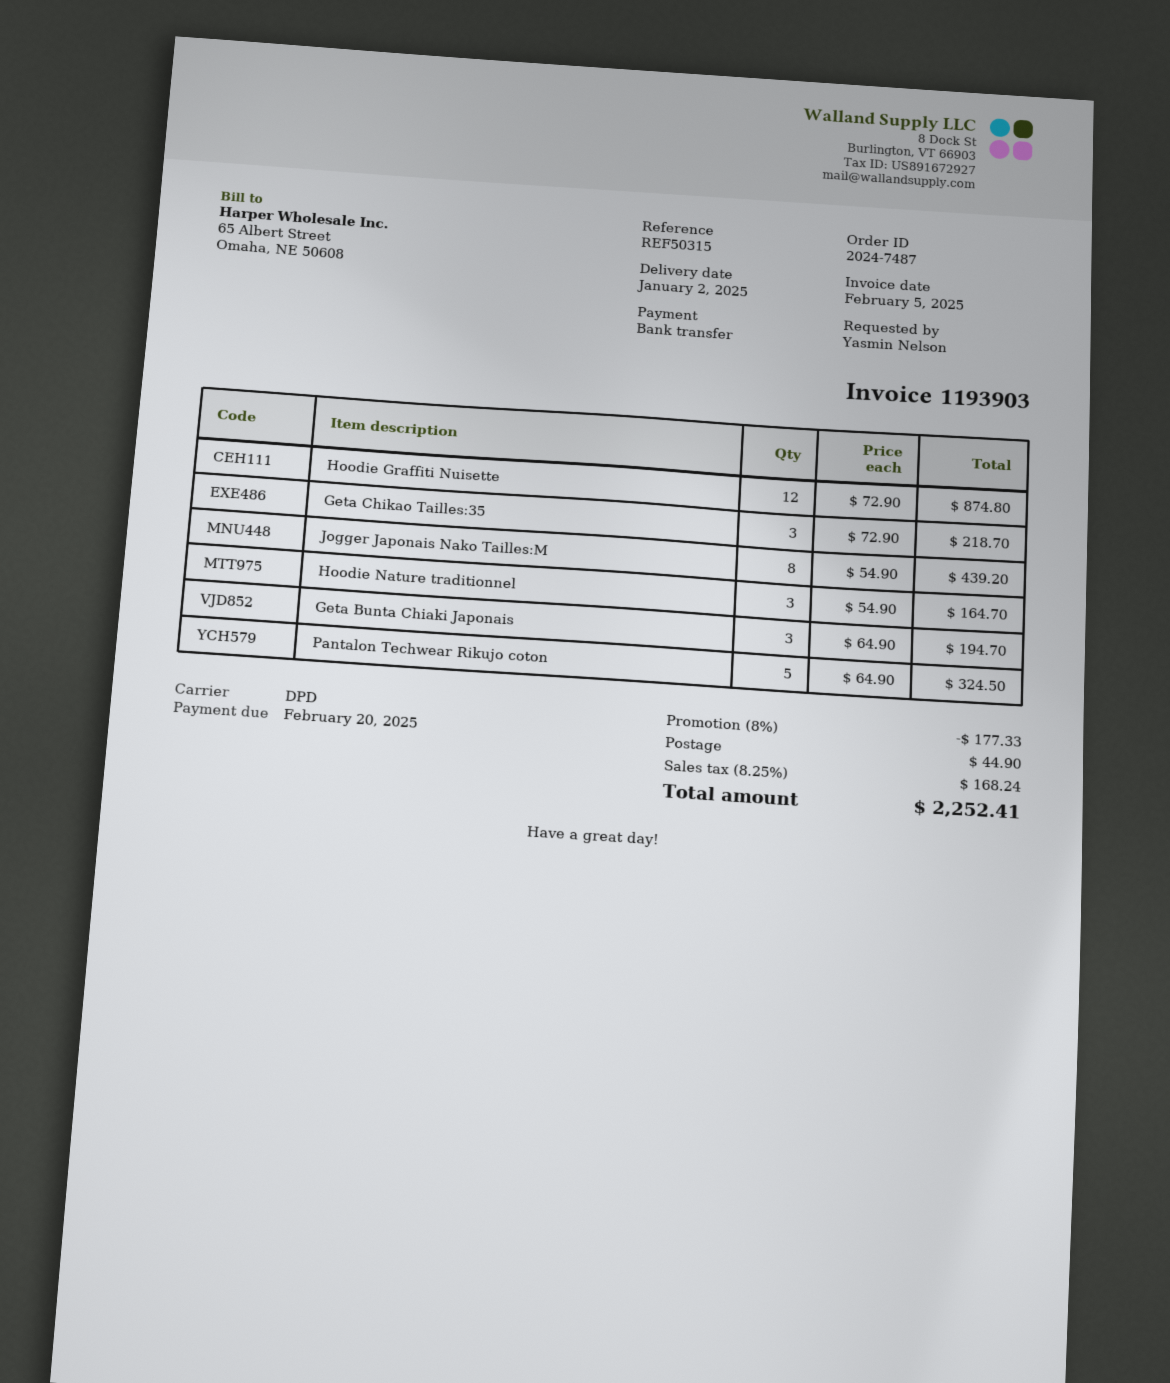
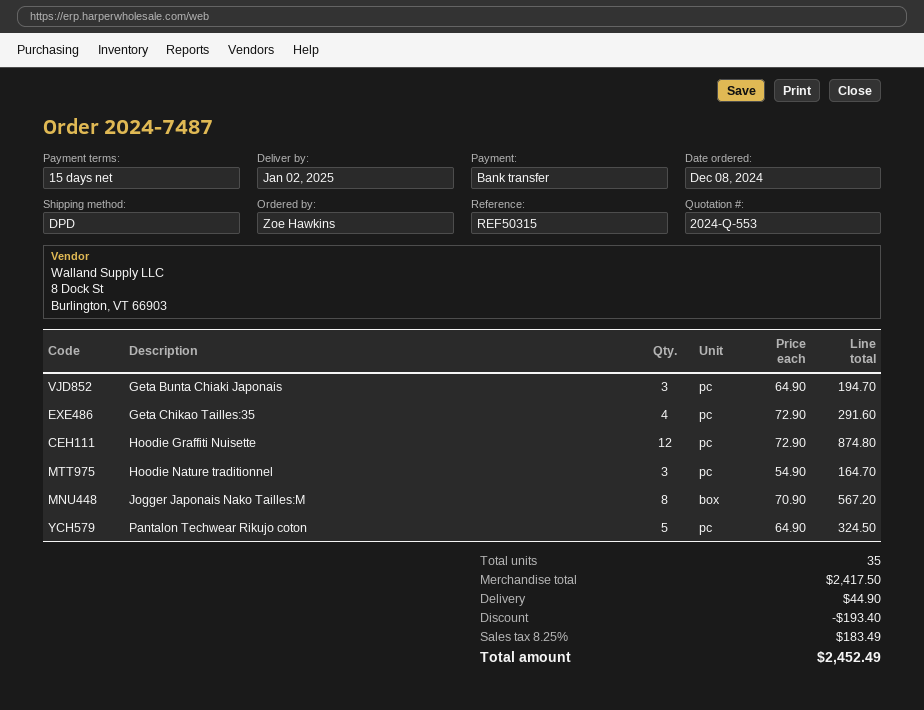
ordered by: Yasmin Nelson -> Zoe Hawkins
Geta Chikao Tailles:35: 3 x 72.90 = 218.70 -> 4 x 72.90 = 291.60
Jogger Japonais Nako Tailles:M: 8 x 54.90 = 439.20 -> 8 x 70.90 = 567.20
discount: 177.33 -> 193.40
tax: 8.25% = 168.24 -> 8.25% = 183.49
total: 2252.41 -> 2452.49

